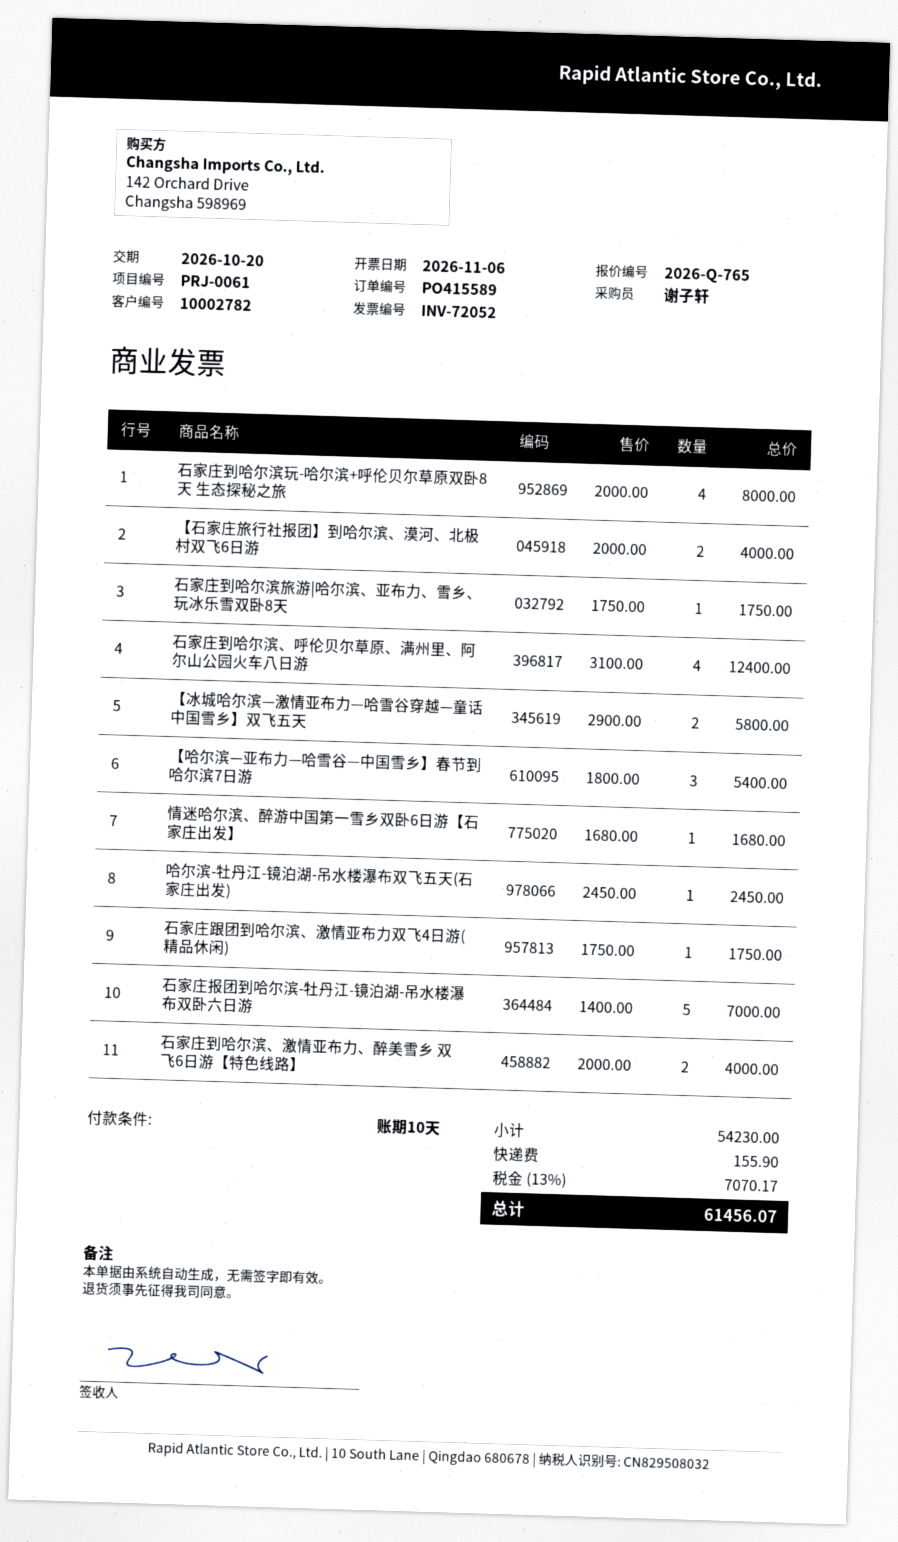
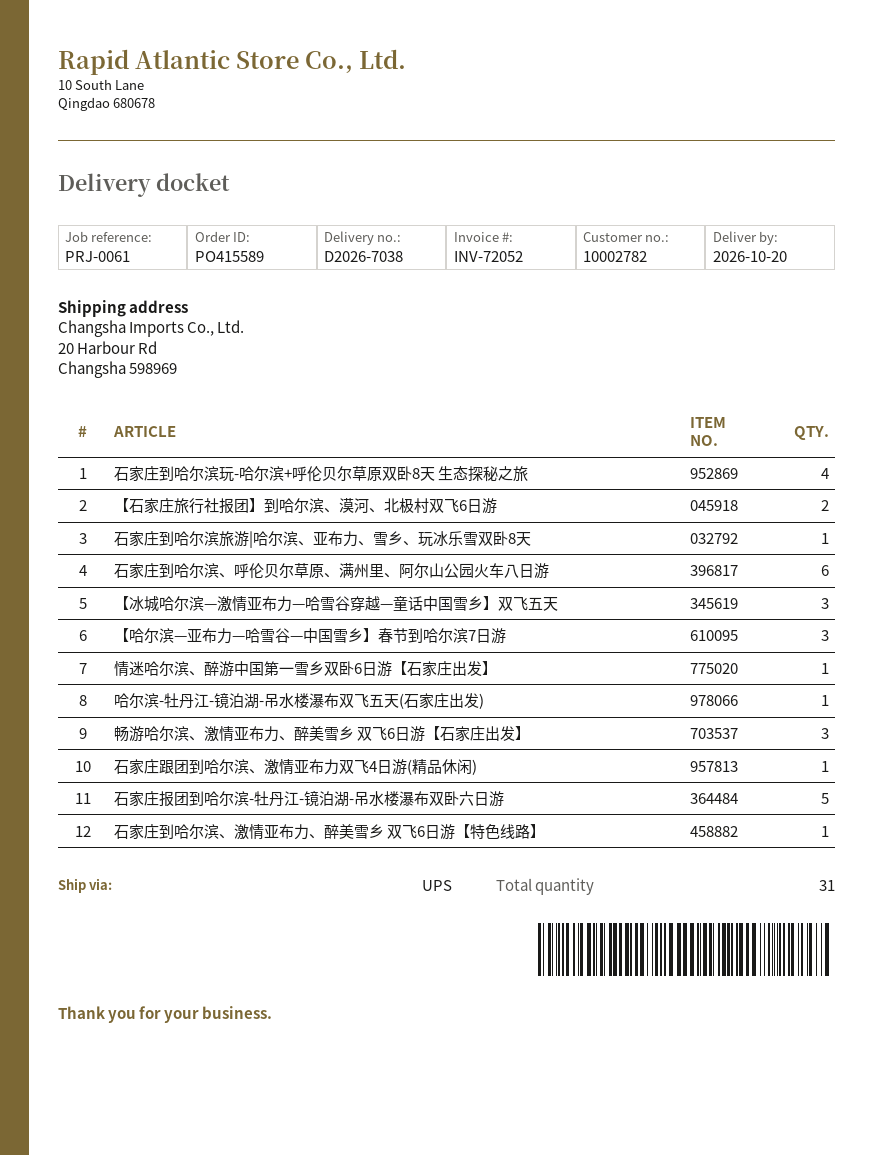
石家庄到哈尔滨、呼伦贝尔草原、满州里、阿尔山公园火车八日游: 4 -> 6
【冰城哈尔滨—激情亚布力—哈雪谷穿越—童话中国雪乡】双飞五天: 2 -> 3
石家庄到哈尔滨、激情亚布力、醉美雪乡 双飞6日游【特色线路】: 2 -> 1
畅游哈尔滨、激情亚布力、醉美雪乡 双飞6日游【石家庄出发】: none -> 3

